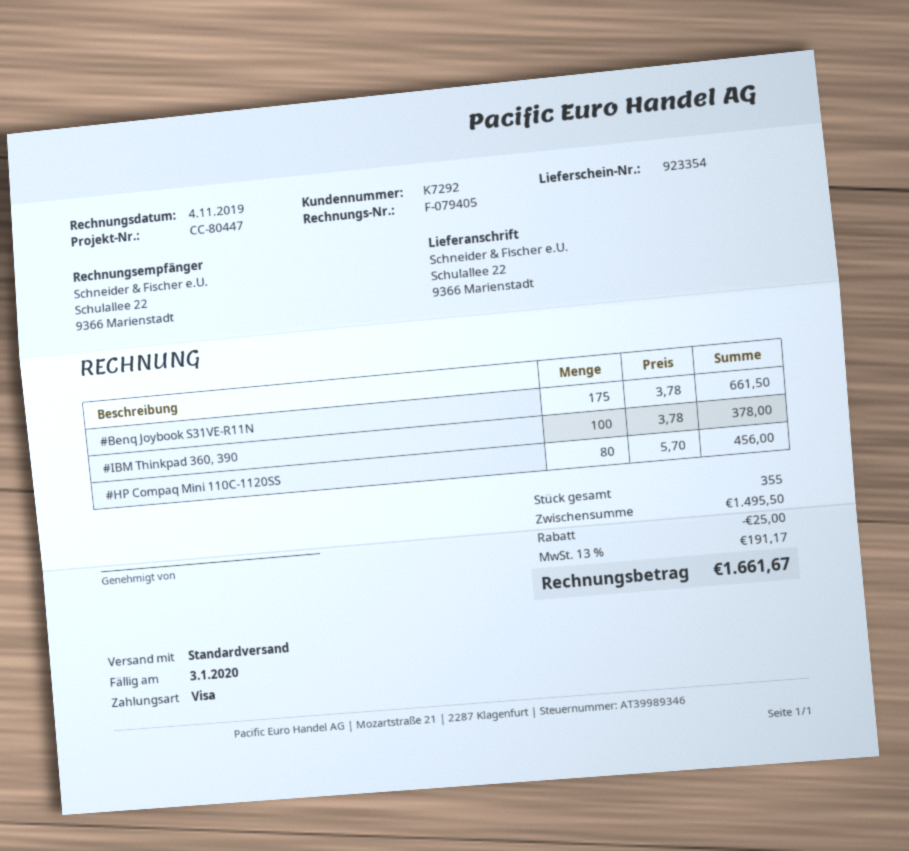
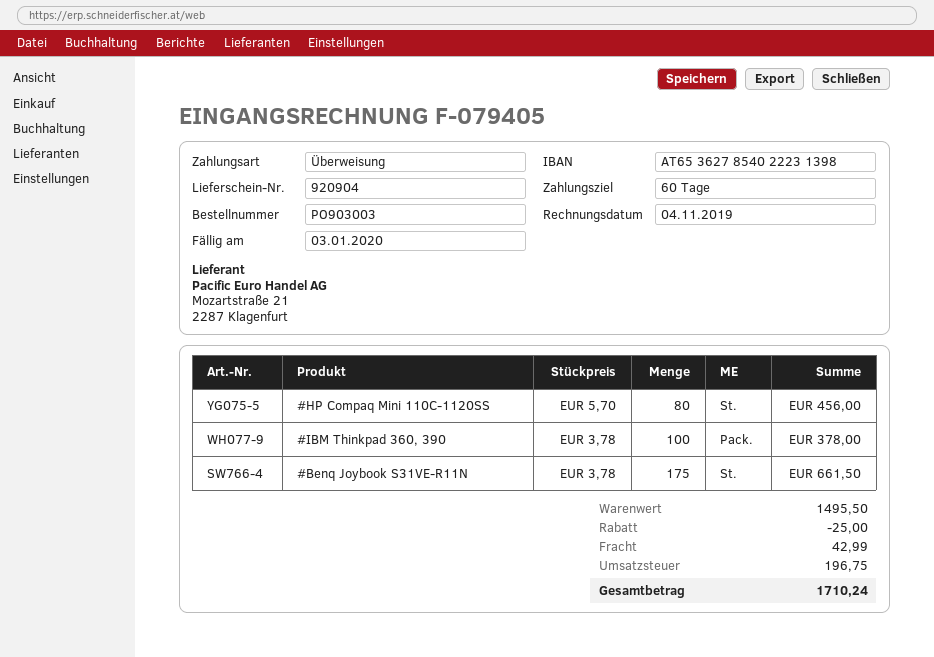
delivery note number: 923354 -> 920904
payment method: Visa -> bank transfer
shipping: none -> 42.99
tax: 191.17 -> 196.75
total: 1661.67 -> 1710.24

